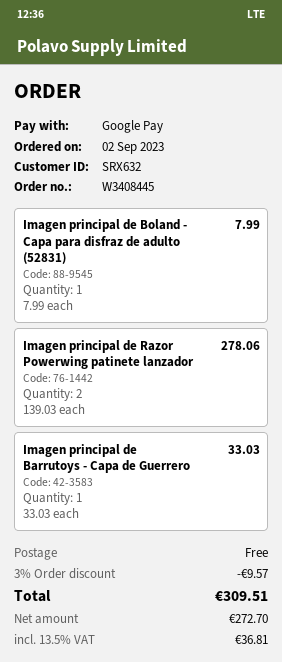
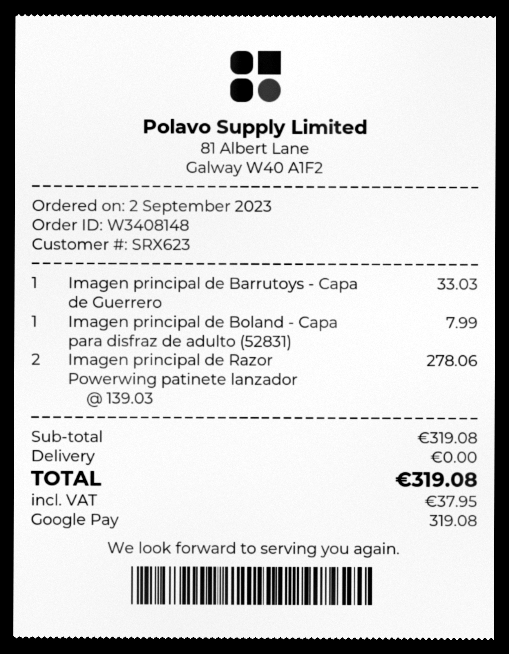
order number: W3408445 -> W3408148
customer number: SRX632 -> SRX623
discount: 3% = 9.57 -> none
tax: 36.81 -> 37.95
total: 309.51 -> 319.08

